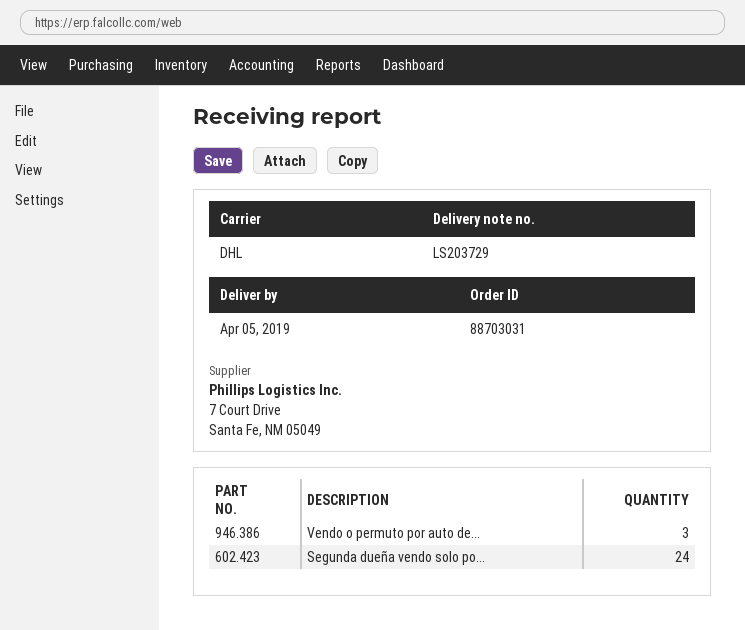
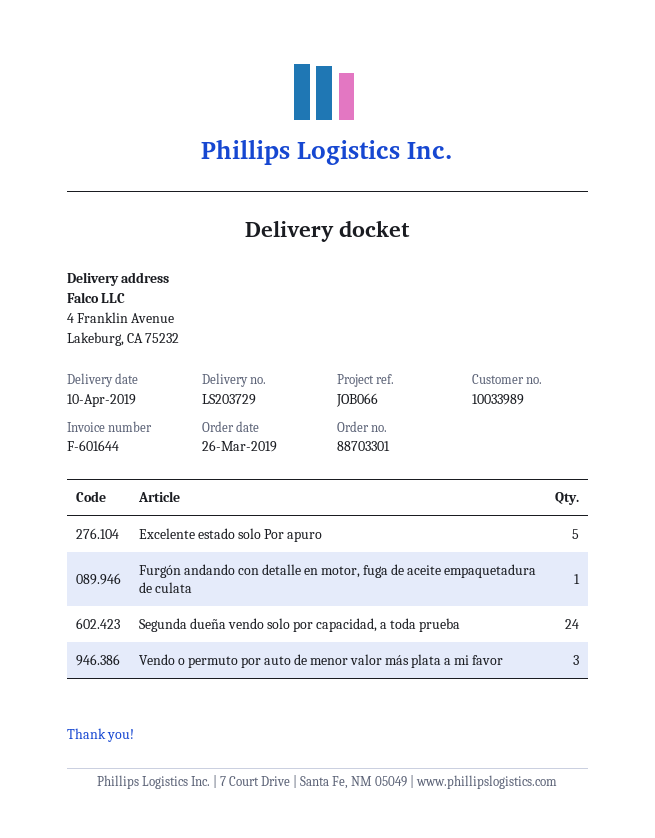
order number: 88703031 -> 88703301
delivery date: 2019-04-05 -> 2019-04-10
Excelente estado solo Por apuro: none -> 5
Furgón andando con detalle en motor, fuga de aceite empaquetadura de culata: none -> 1

